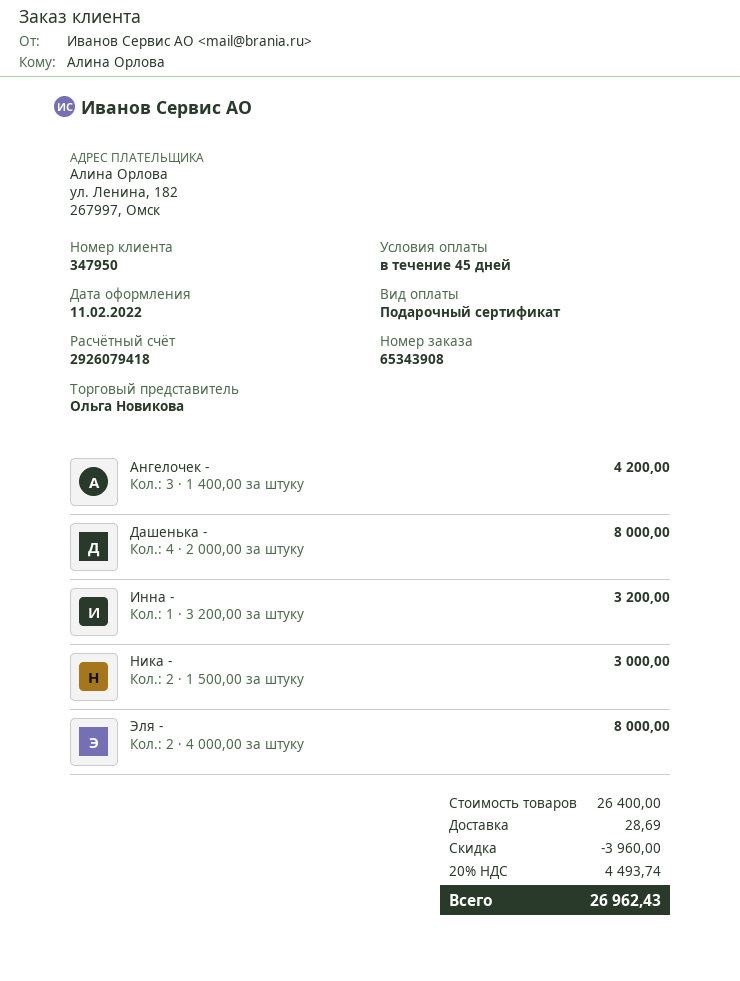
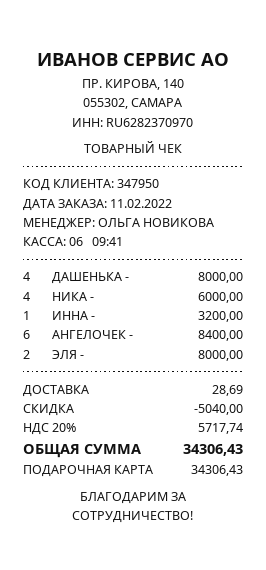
Ангелочек -: 3 for 4200.00 -> 6 for 8400.00
Ника -: 2 for 3000.00 -> 4 for 6000.00
discount: 3960.00 -> 5040.00
tax: 20% = 4493.74 -> 20% = 5717.74
total: 26962.43 -> 34306.43

